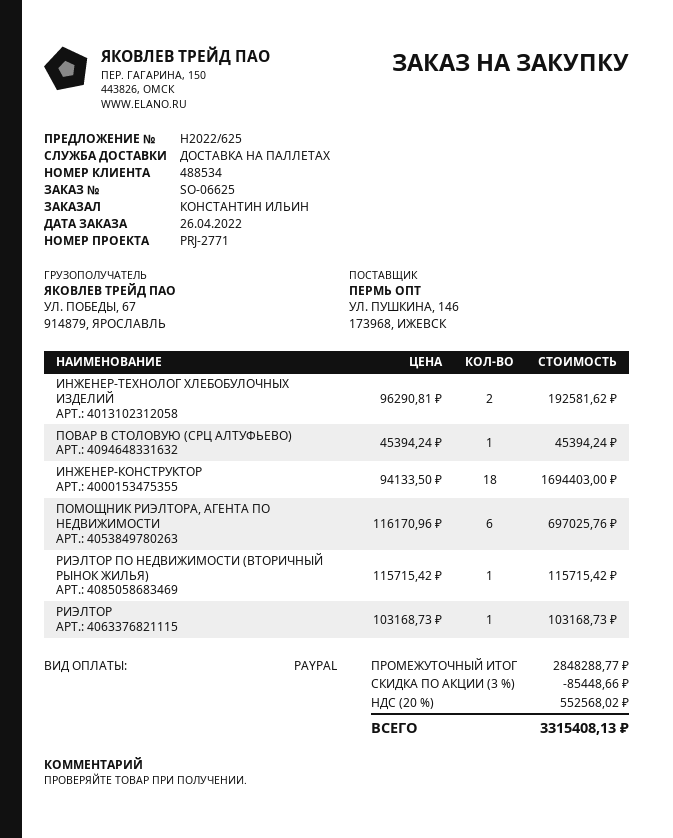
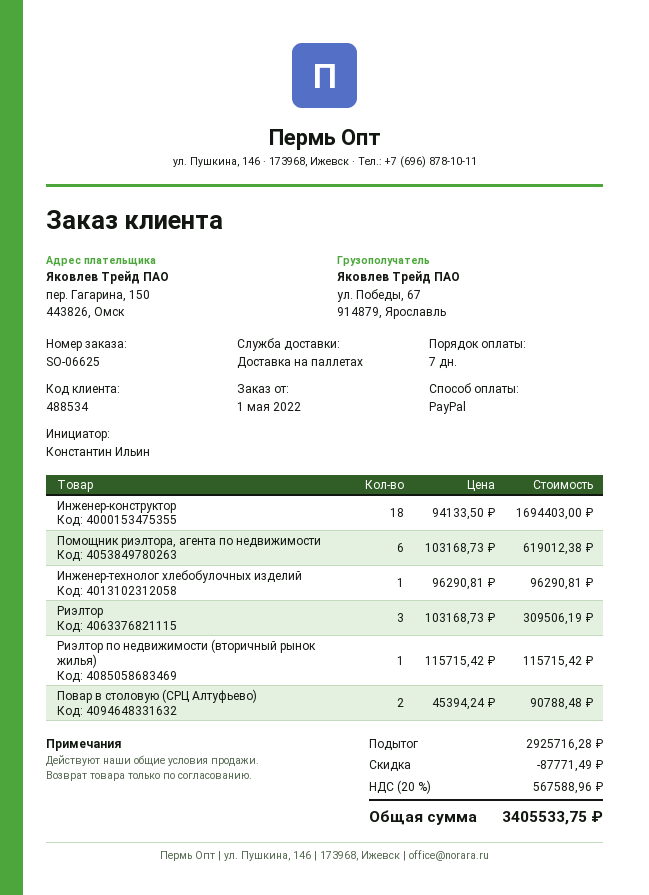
order date: 2022-04-26 -> 2022-05-01
ИНЖЕНЕР-ТЕХНОЛОГ ХЛЕБОБУЛОЧНЫХ ИЗДЕЛИЙ: 2 x 96290.81 = 192581.62 -> 1 x 96290.81 = 96290.81
ПОВАР В СТОЛОВУЮ (СРЦ АЛТУФЬЕВО): 1 x 45394.24 = 45394.24 -> 2 x 45394.24 = 90788.48
ПОМОЩНИК РИЭЛТОРА, АГЕНТА ПО НЕДВИЖИМОСТИ: 6 x 116170.96 = 697025.76 -> 6 x 103168.73 = 619012.38
РИЭЛТОР: 1 x 103168.73 = 103168.73 -> 3 x 103168.73 = 309506.19
subtotal: 2848288.77 -> 2925716.28
discount: 85448.66 -> 87771.49
tax: 20% = 552568.02 -> 20% = 567588.96
total: 3315408.13 -> 3405533.75

